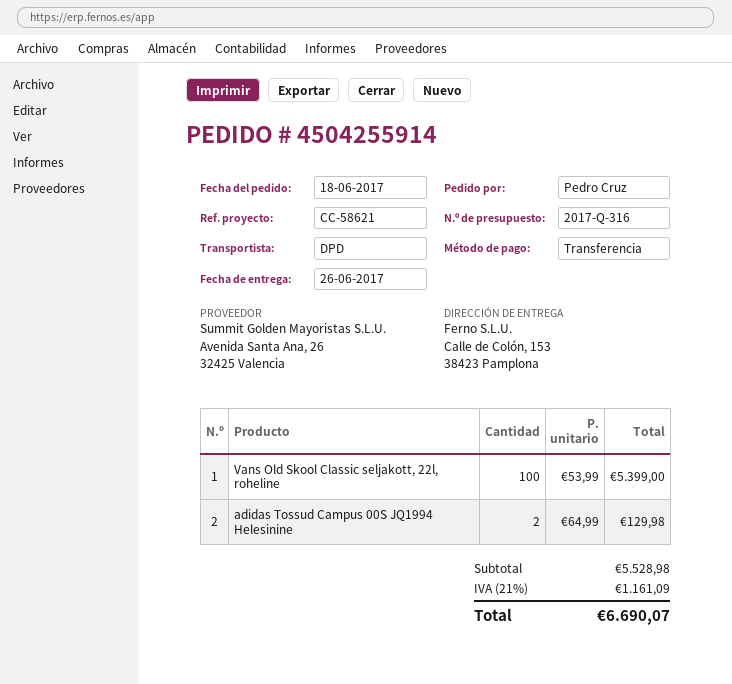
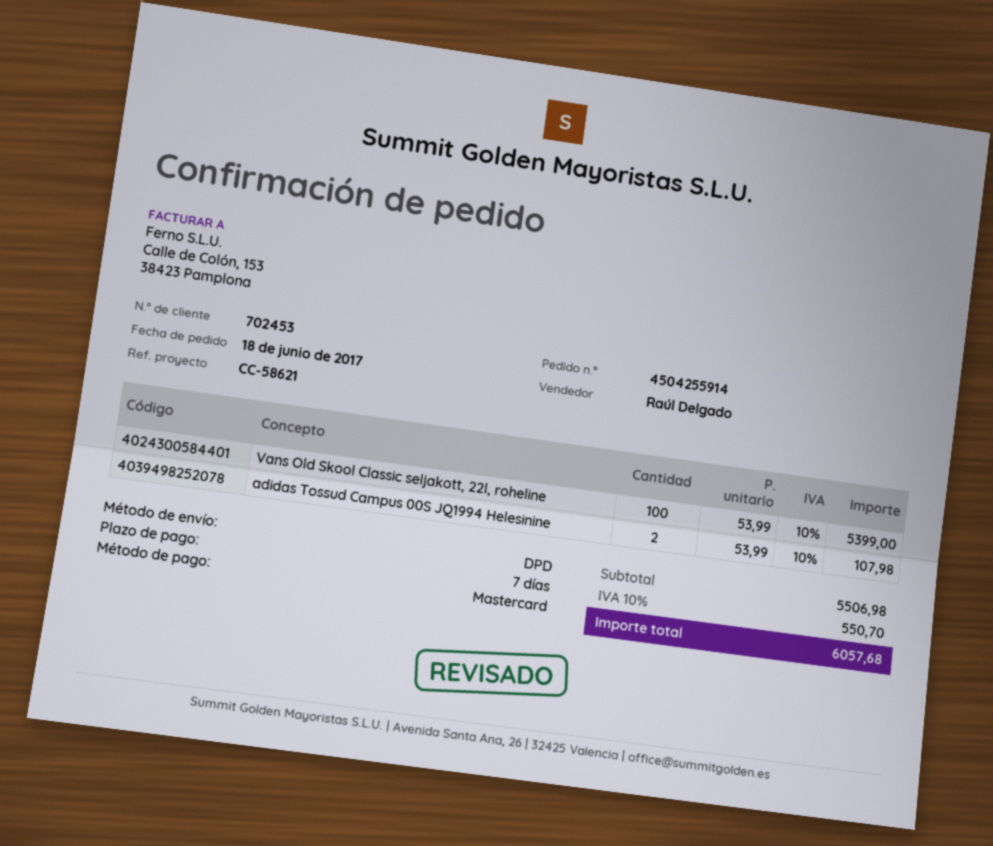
payment method: bank transfer -> Mastercard
adidas Tossud Campus 00S JQ1994 Helesinine: 2 x 64.99 = 129.98 -> 2 x 53.99 = 107.98
subtotal: 5528.98 -> 5506.98
tax: 21% = 1161.09 -> 10% = 550.70
total: 6690.07 -> 6057.68

